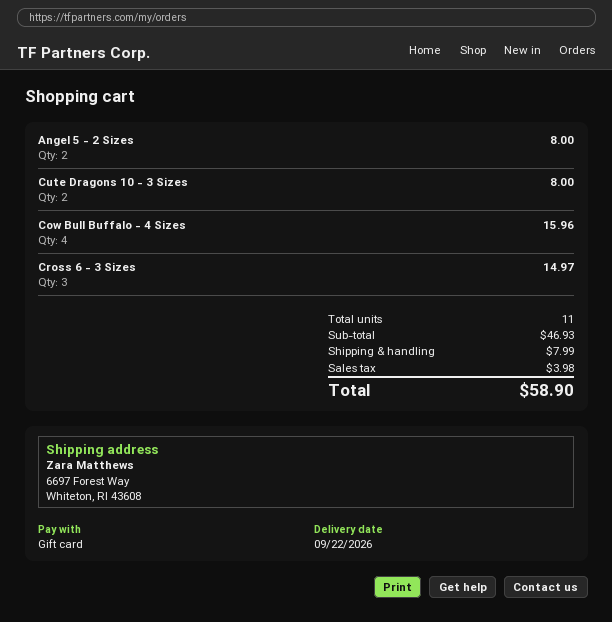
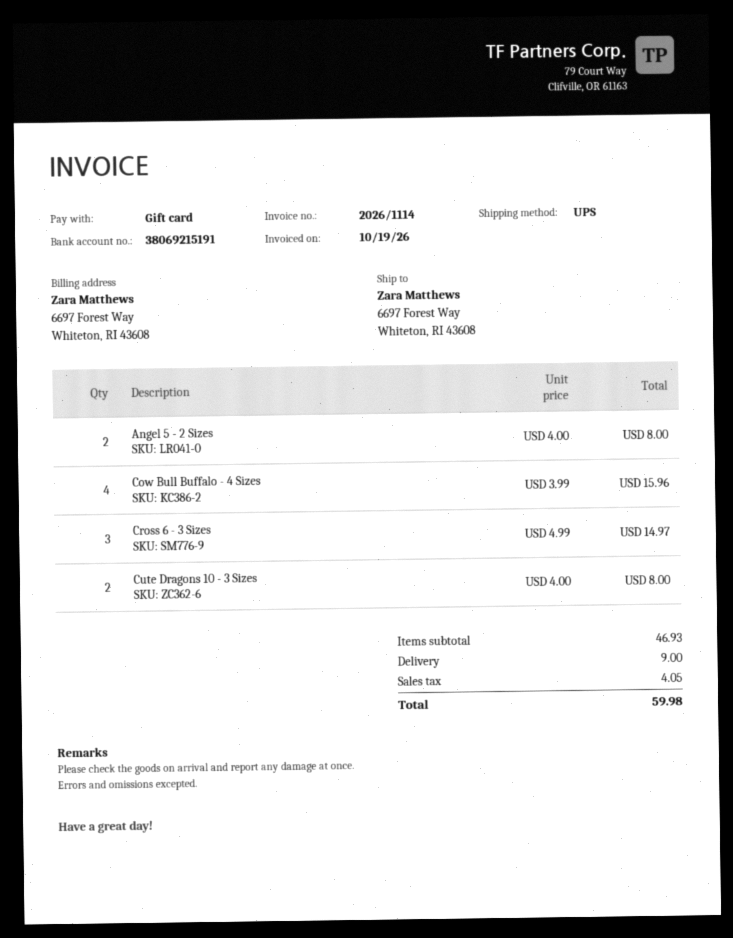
shipping: 7.99 -> 9.00
tax: 3.98 -> 4.05
total: 58.90 -> 59.98

